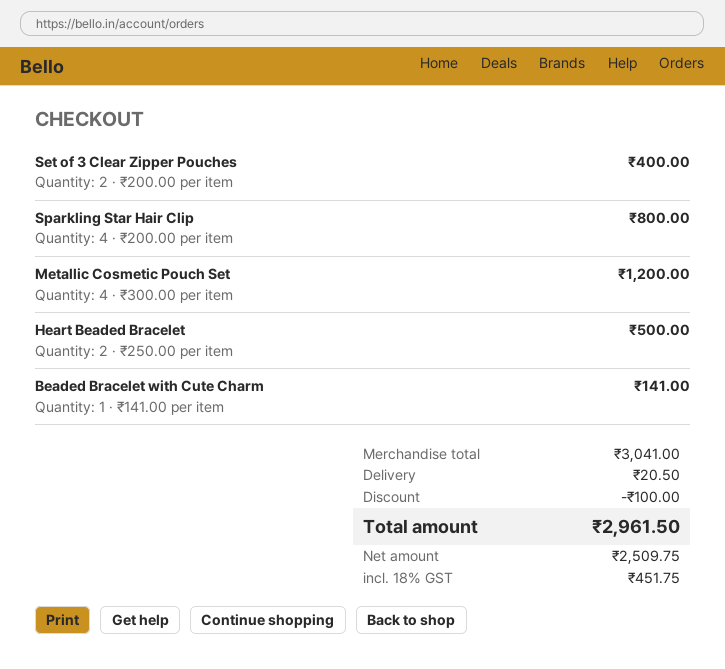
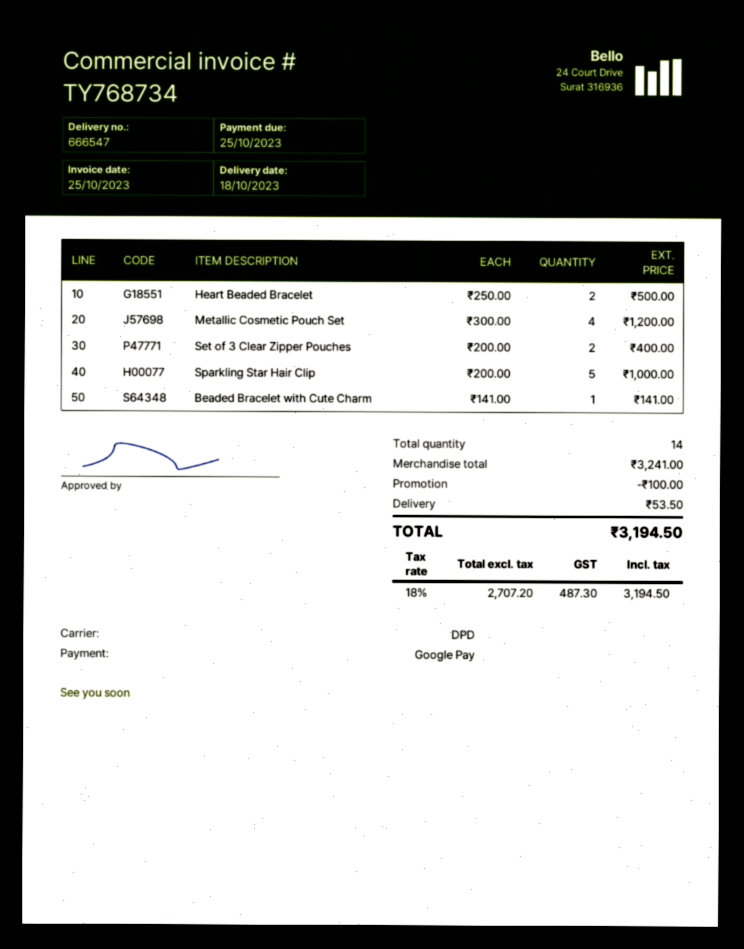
Sparkling Star Hair Clip: 4 x 200.00 = 800.00 -> 5 x 200.00 = 1000.00
subtotal: 3041.00 -> 3241.00
shipping: 20.50 -> 53.50
net: 2509.75 -> 2707.20
tax: 18% = 451.75 -> 18% = 487.30
total: 2961.50 -> 3194.50

